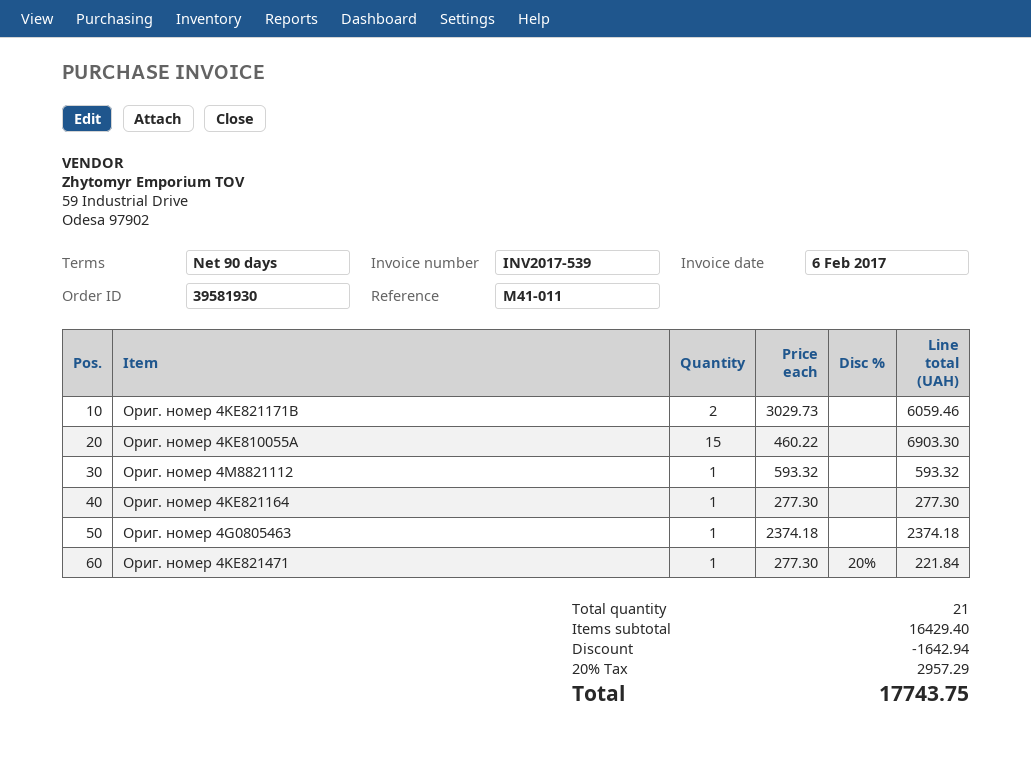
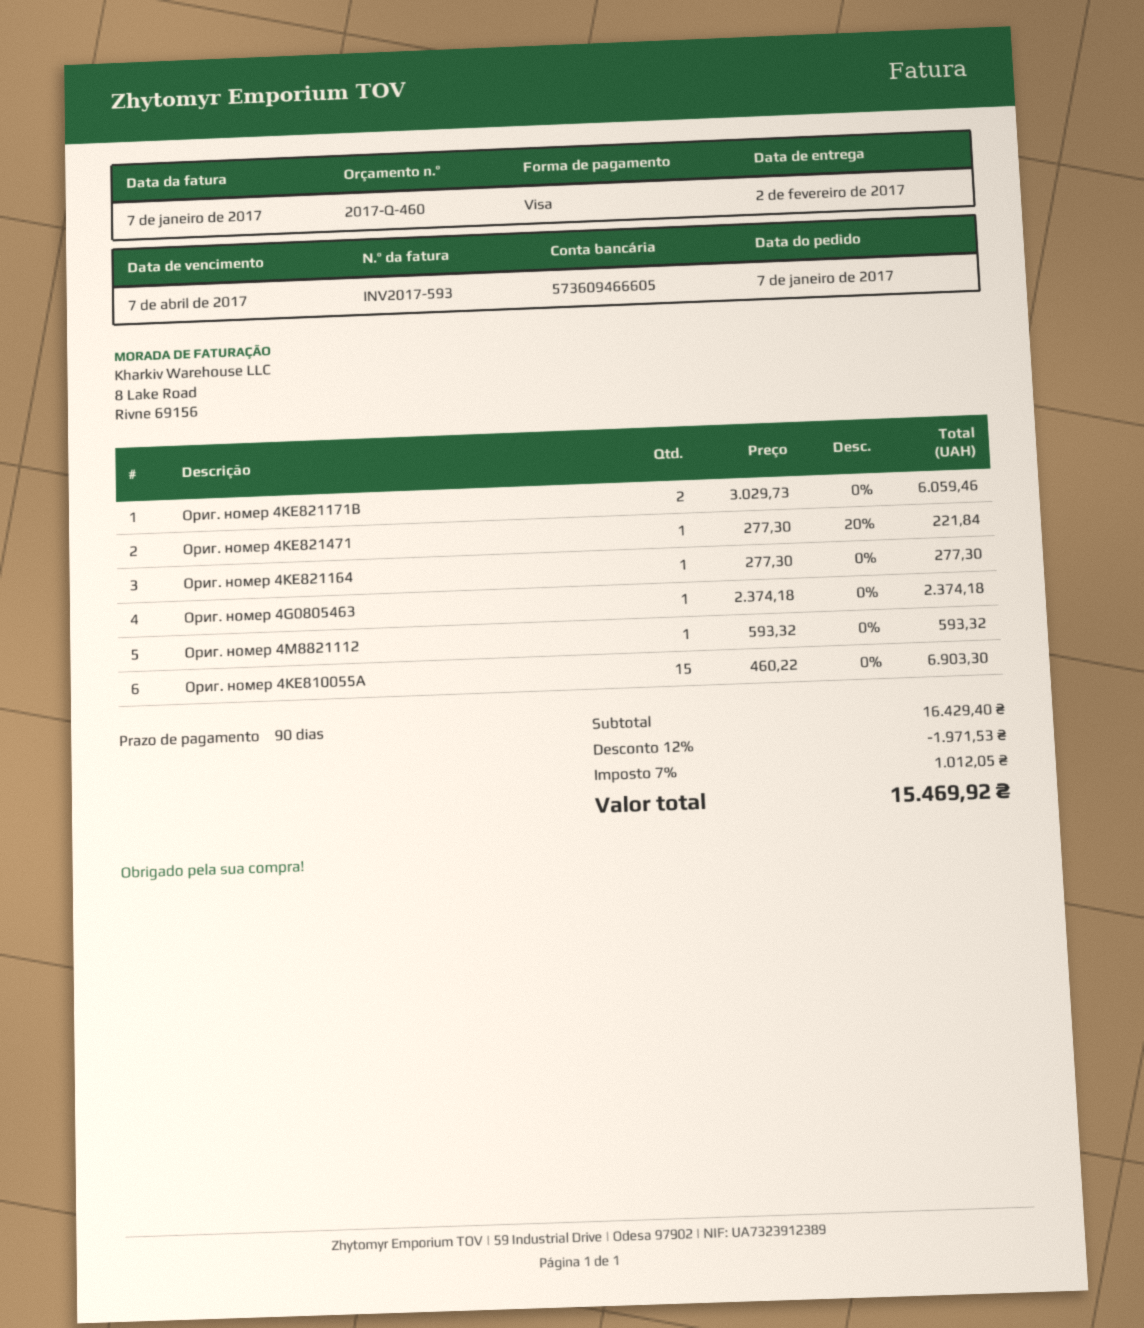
invoice number: INV2017-539 -> INV2017-593
invoice date: 2017-02-06 -> 2017-01-07
discount: 1642.94 -> 1971.53
tax: 20% = 2957.29 -> 7% = 1012.05
total: 17743.75 -> 15469.92

